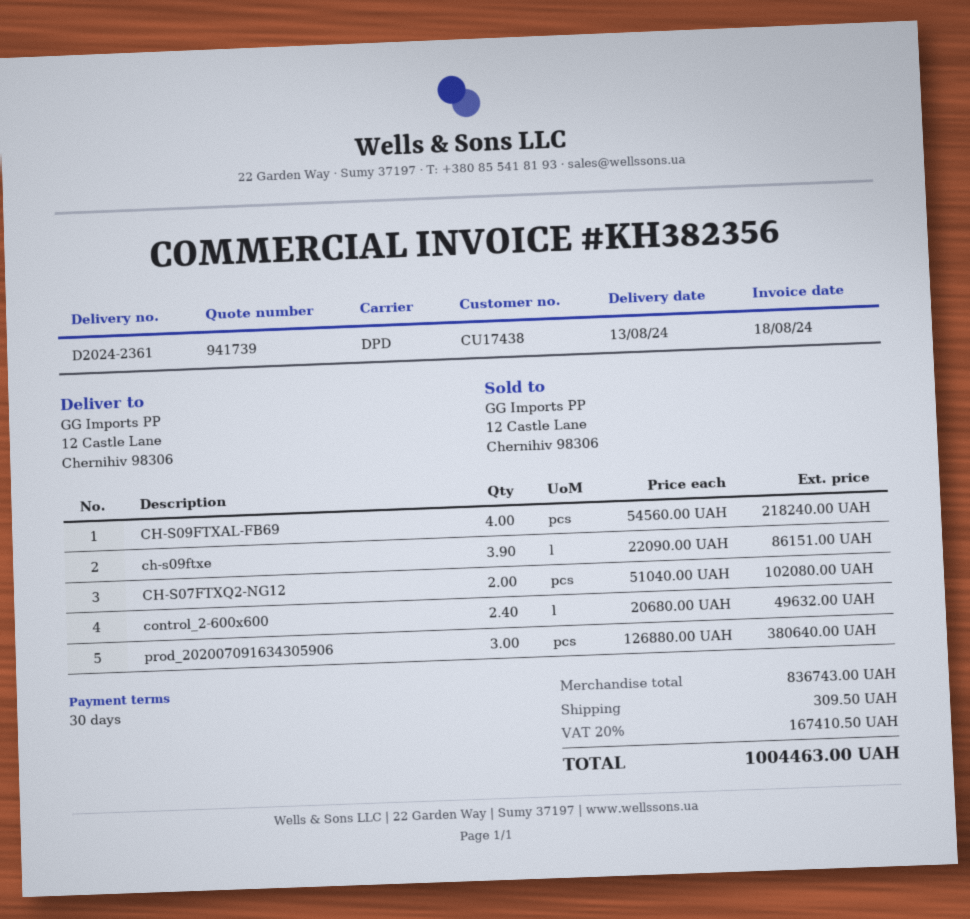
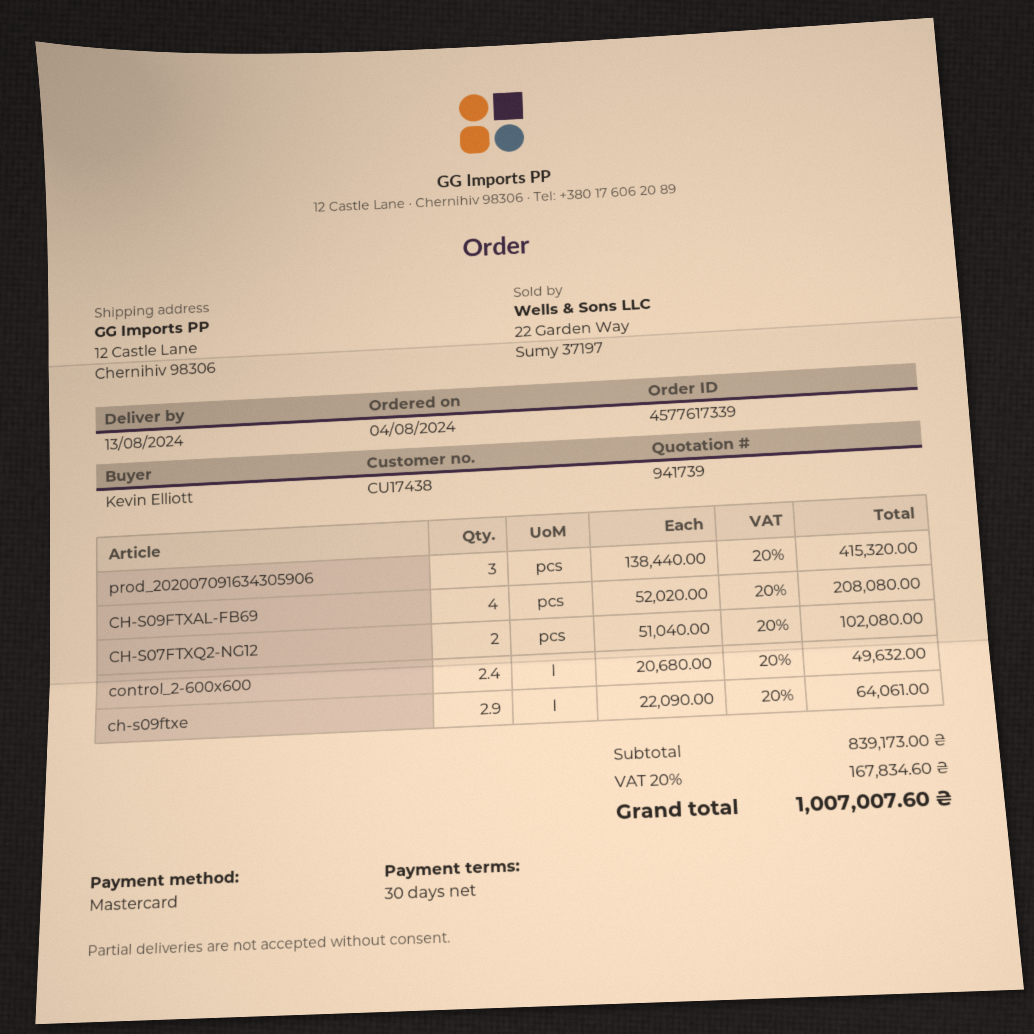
CH-S09FTXAL-FB69: 4 x 54560.00 = 218240.00 -> 4 x 52020.00 = 208080.00
ch-s09ftxe: 3.9 x 22090.00 = 86151.00 -> 2.9 x 22090.00 = 64061.00
prod_202007091634305906: 3 x 126880.00 = 380640.00 -> 3 x 138440.00 = 415320.00
subtotal: 836743.00 -> 839173.00
shipping: 309.50 -> none
tax: 20% = 167410.50 -> 20% = 167834.60
total: 1004463.00 -> 1007007.60

